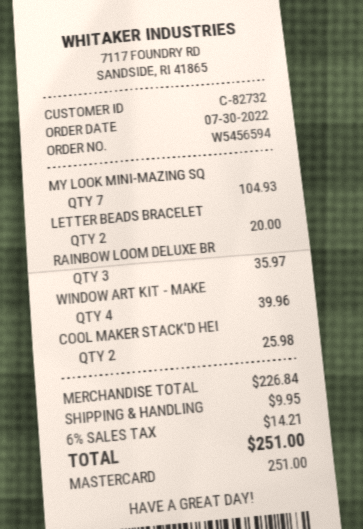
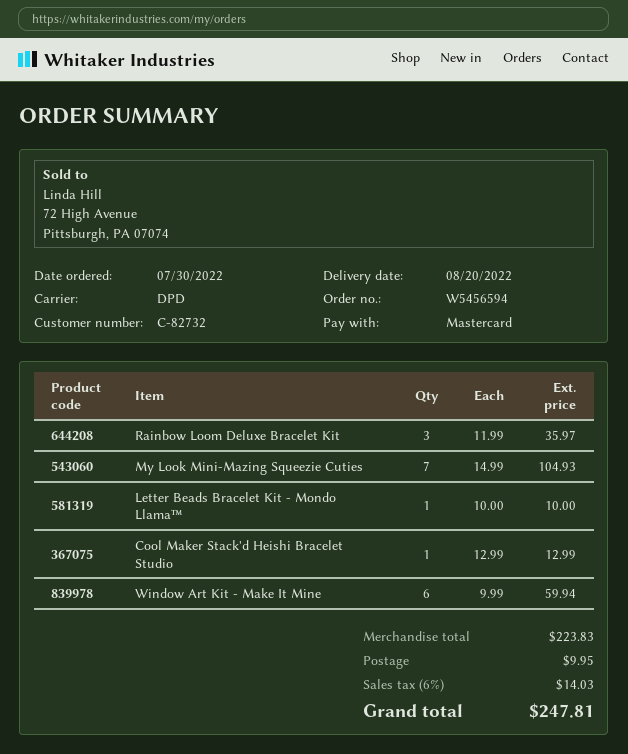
LETTER BEADS BRACELET: 2 for 20.00 -> 1 for 10.00
WINDOW ART KIT - MAKE: 4 for 39.96 -> 6 for 59.94
COOL MAKER STACK'D HEI: 2 for 25.98 -> 1 for 12.99
subtotal: 226.84 -> 223.83
tax: 6% = 14.21 -> 6% = 14.03
total: 251.00 -> 247.81

